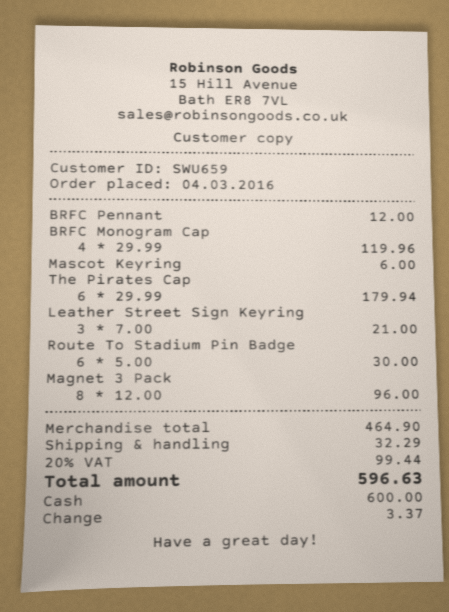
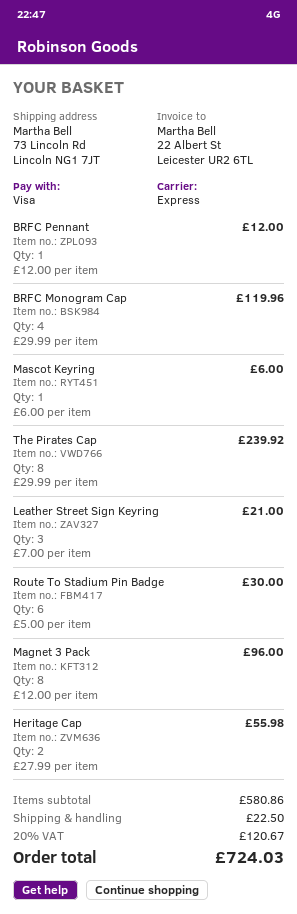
payment method: cash -> Visa
The Pirates Cap: 6 x 29.99 = 179.94 -> 8 x 29.99 = 239.92
Heritage Cap: none -> 2 x 27.99 = 55.98
subtotal: 464.90 -> 580.86
shipping: 32.29 -> 22.50
tax: 20% = 99.44 -> 20% = 120.67
total: 596.63 -> 724.03

